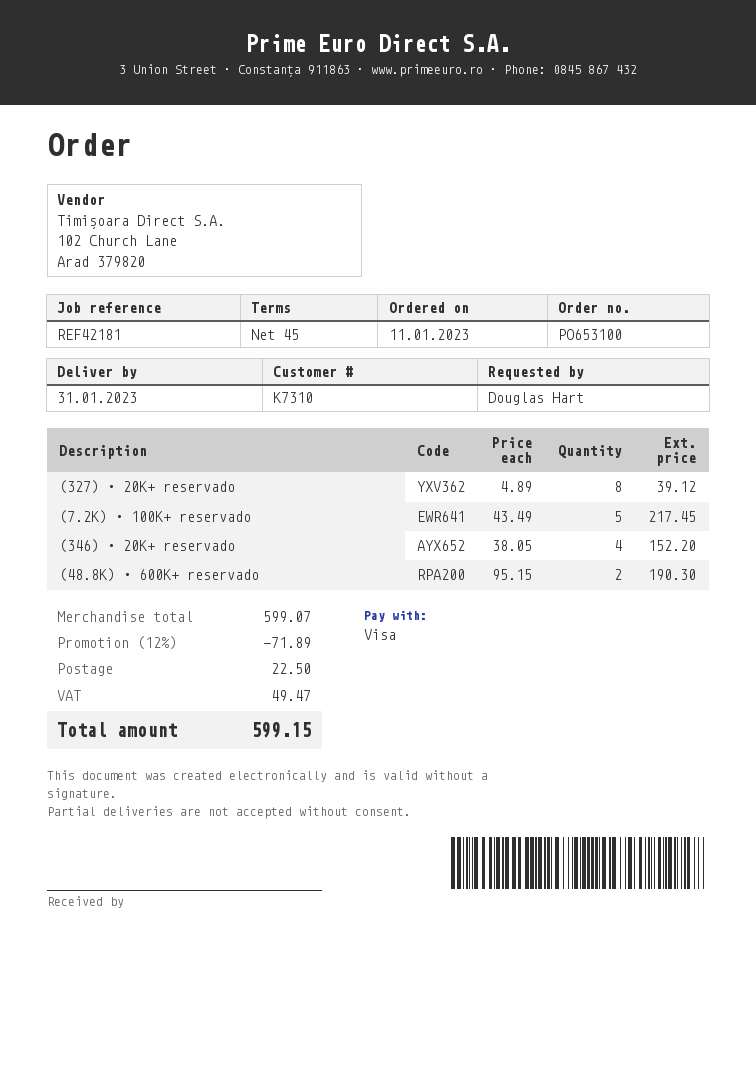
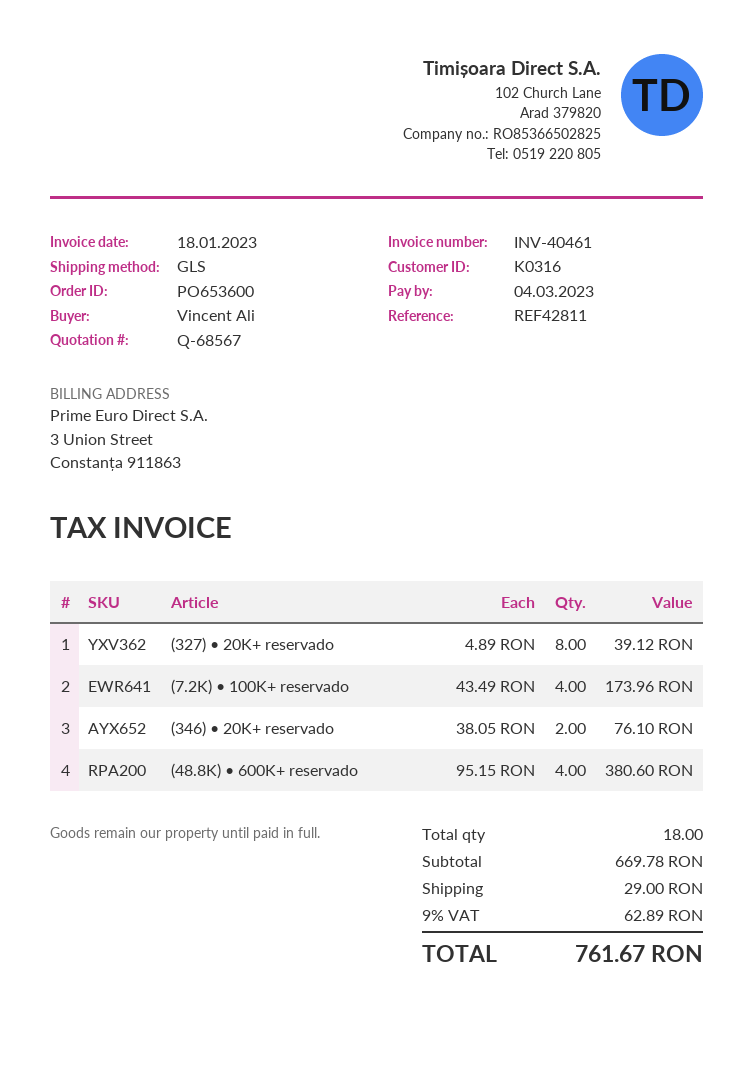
order number: PO653100 -> PO653600
customer number: K7310 -> K0316
reference: REF42181 -> REF42811
ordered by: Douglas Hart -> Vincent Ali
(7.2K) • 100K+ reservado: 5 x 43.49 = 217.45 -> 4 x 43.49 = 173.96
(346) • 20K+ reservado: 4 x 38.05 = 152.20 -> 2 x 38.05 = 76.10
(48.8K) • 600K+ reservado: 2 x 95.15 = 190.30 -> 4 x 95.15 = 380.60
subtotal: 599.07 -> 669.78
discount: 12% = 71.89 -> none
shipping: 22.50 -> 29.00
tax: 49.47 -> 62.89
total: 599.15 -> 761.67

